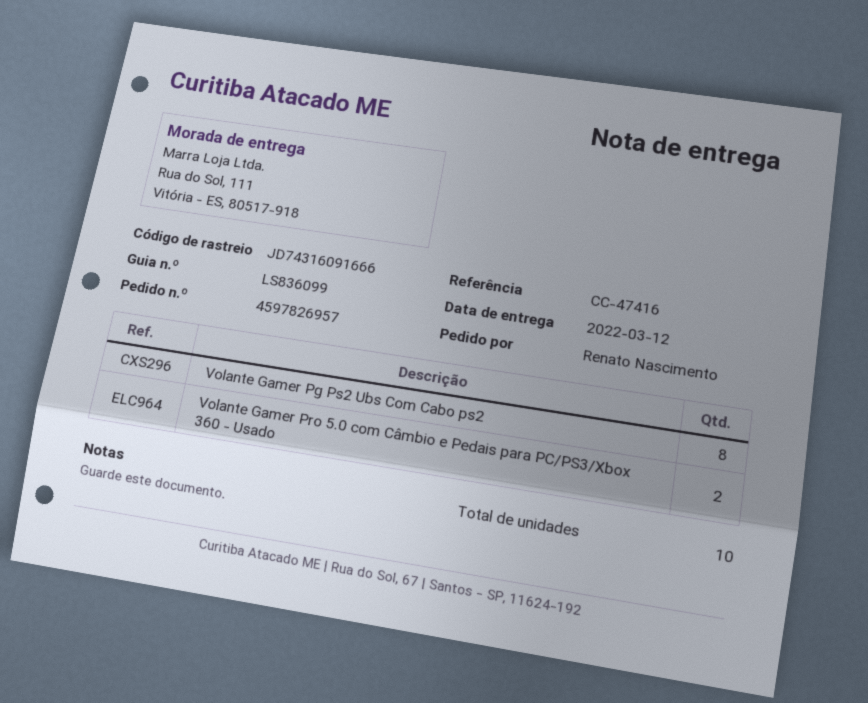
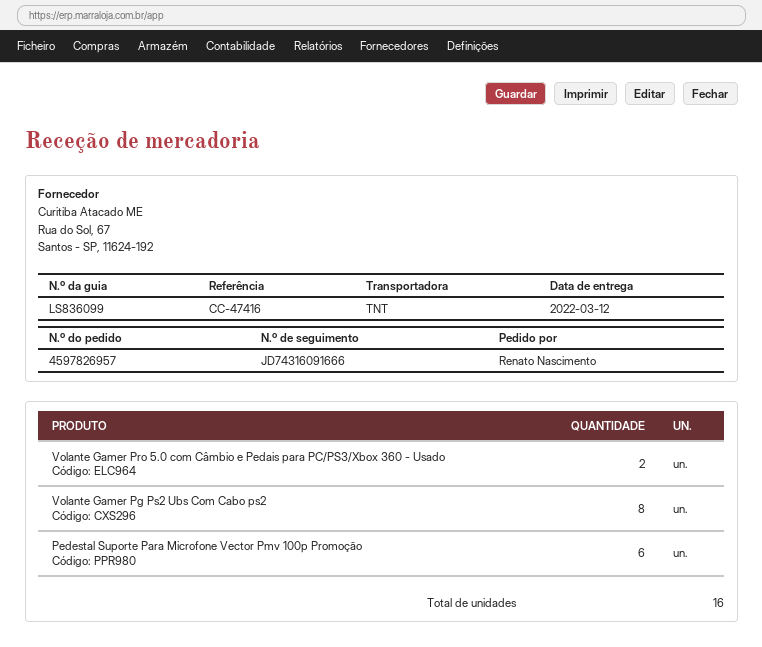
Pedestal Suporte Para Microfone Vector Pmv 100p Promoção: none -> 6
total quantity: 10 -> 16

